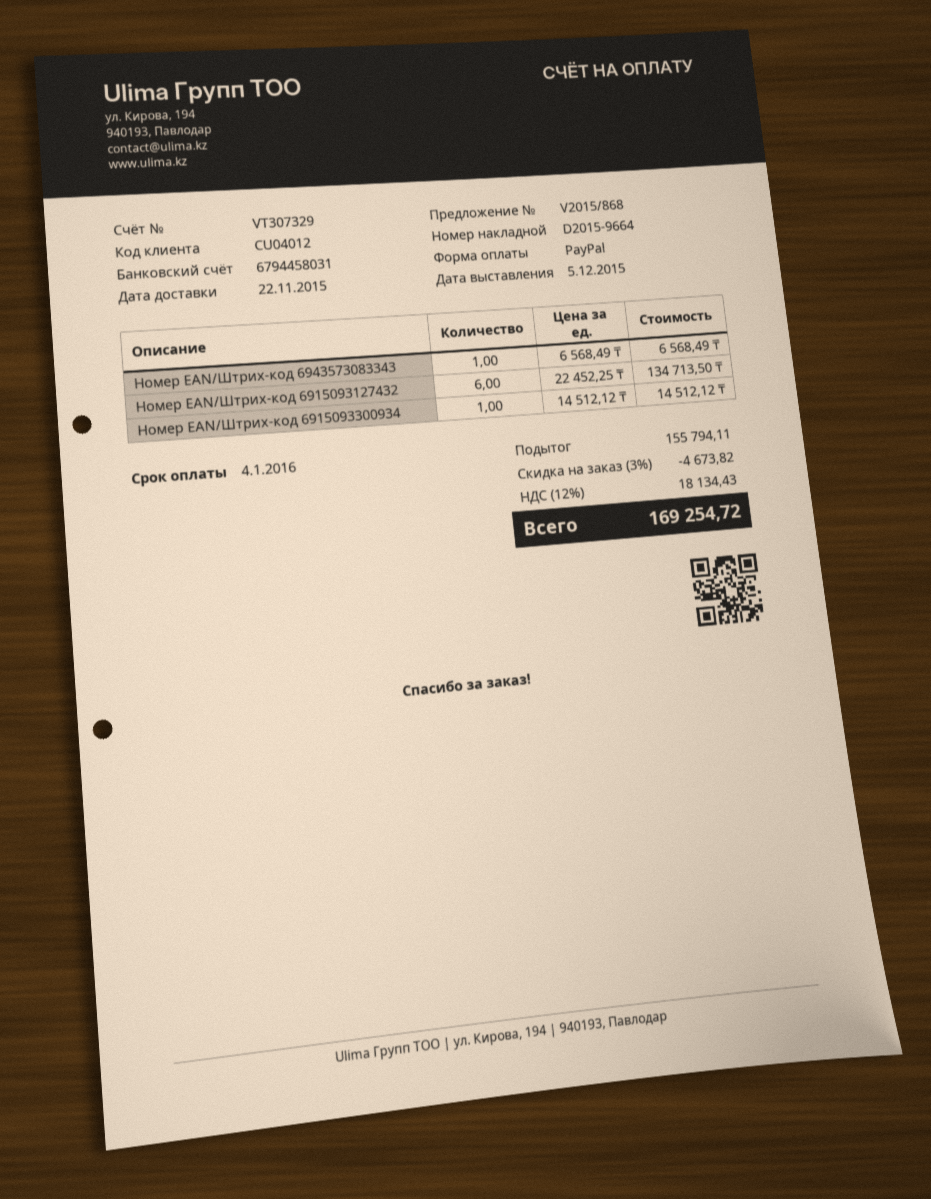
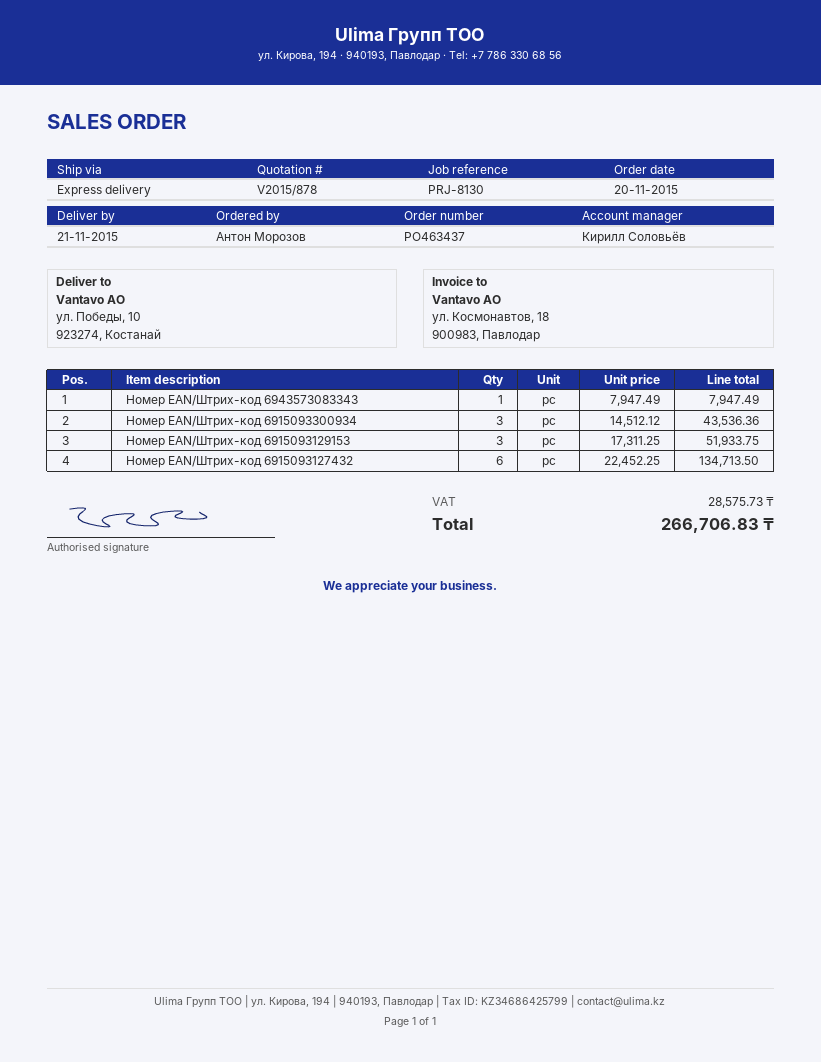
quote number: V2015/868 -> V2015/878
delivery date: 2015-11-22 -> 2015-11-21
Номер EAN/Штрих-код 6943573083343: 1 x 6568.49 = 6568.49 -> 1 x 7947.49 = 7947.49
Номер EAN/Штрих-код 6915093300934: 1 x 14512.12 = 14512.12 -> 3 x 14512.12 = 43536.36
Номер EAN/Штрих-код 6915093129153: none -> 3 x 17311.25 = 51933.75
discount: 3% = 4673.82 -> none
tax: 18134.43 -> 28575.73
total: 169254.72 -> 266706.83

